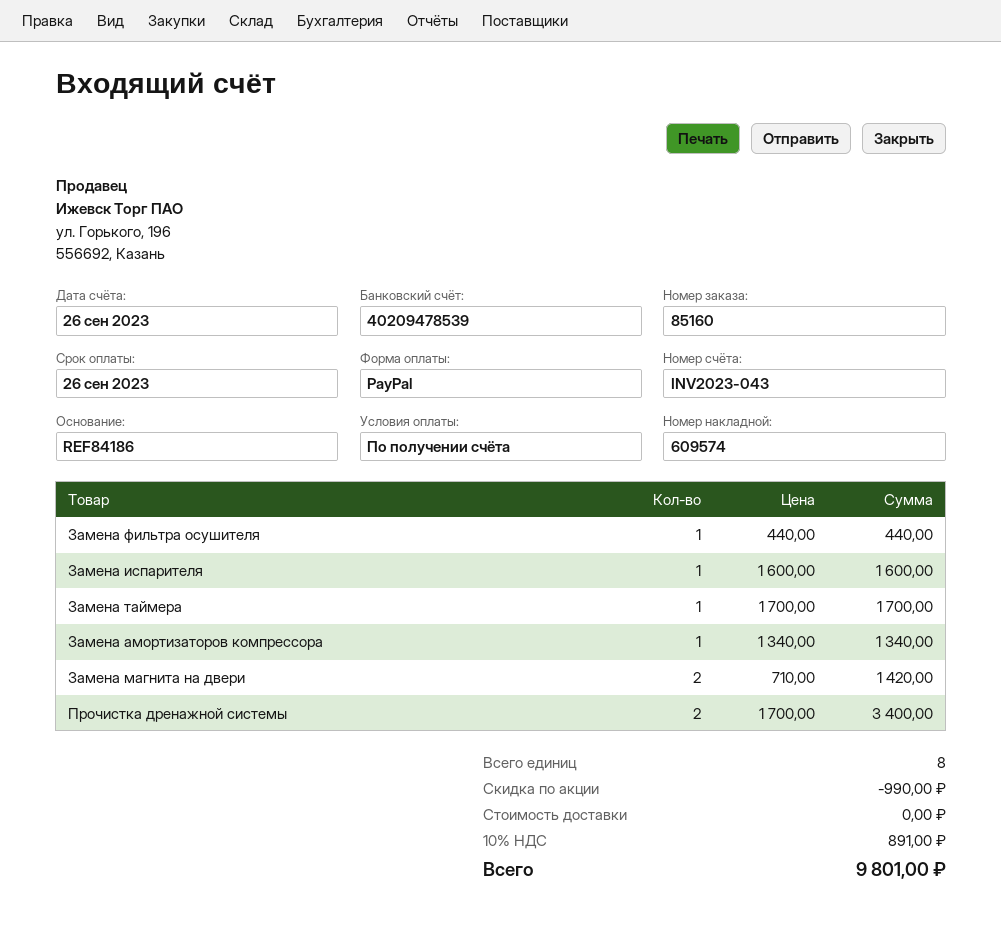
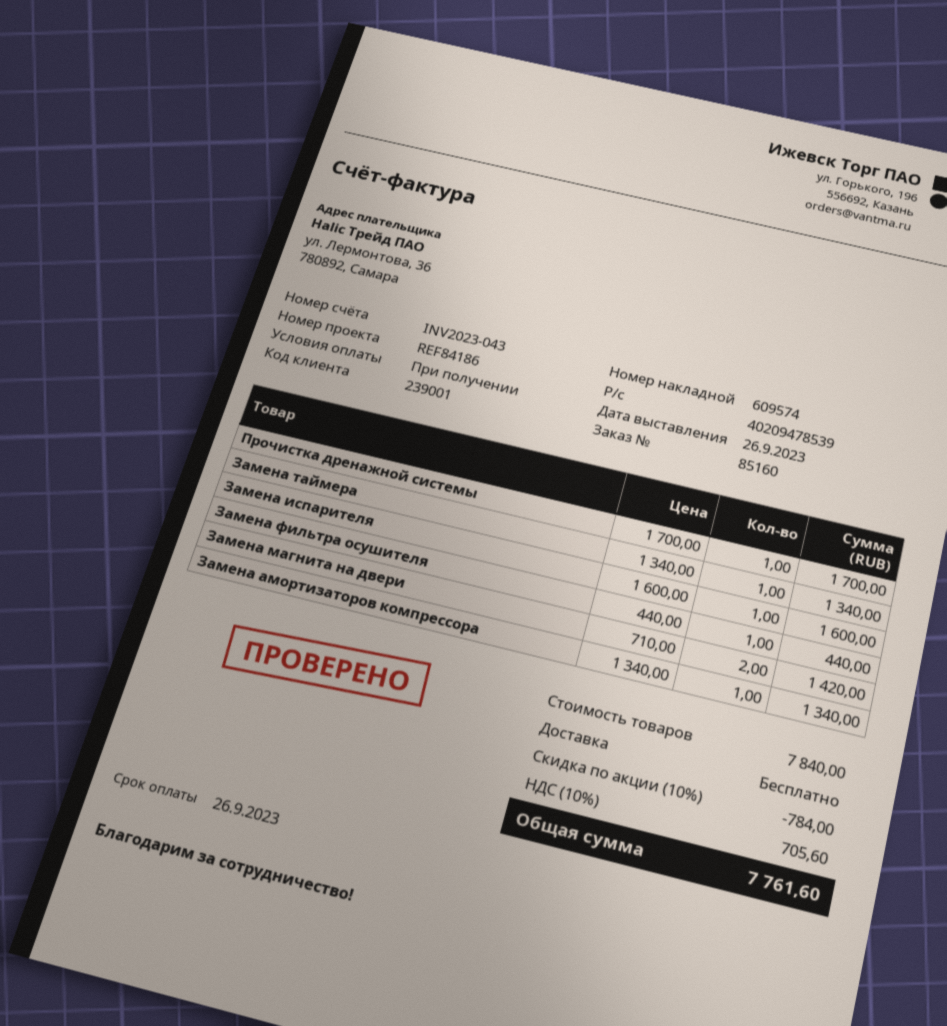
Замена таймера: 1 x 1700.00 = 1700.00 -> 1 x 1340.00 = 1340.00
Прочистка дренажной системы: 2 x 1700.00 = 3400.00 -> 1 x 1700.00 = 1700.00
discount: 990.00 -> 784.00
tax: 10% = 891.00 -> 10% = 705.60
total: 9801.00 -> 7761.60

